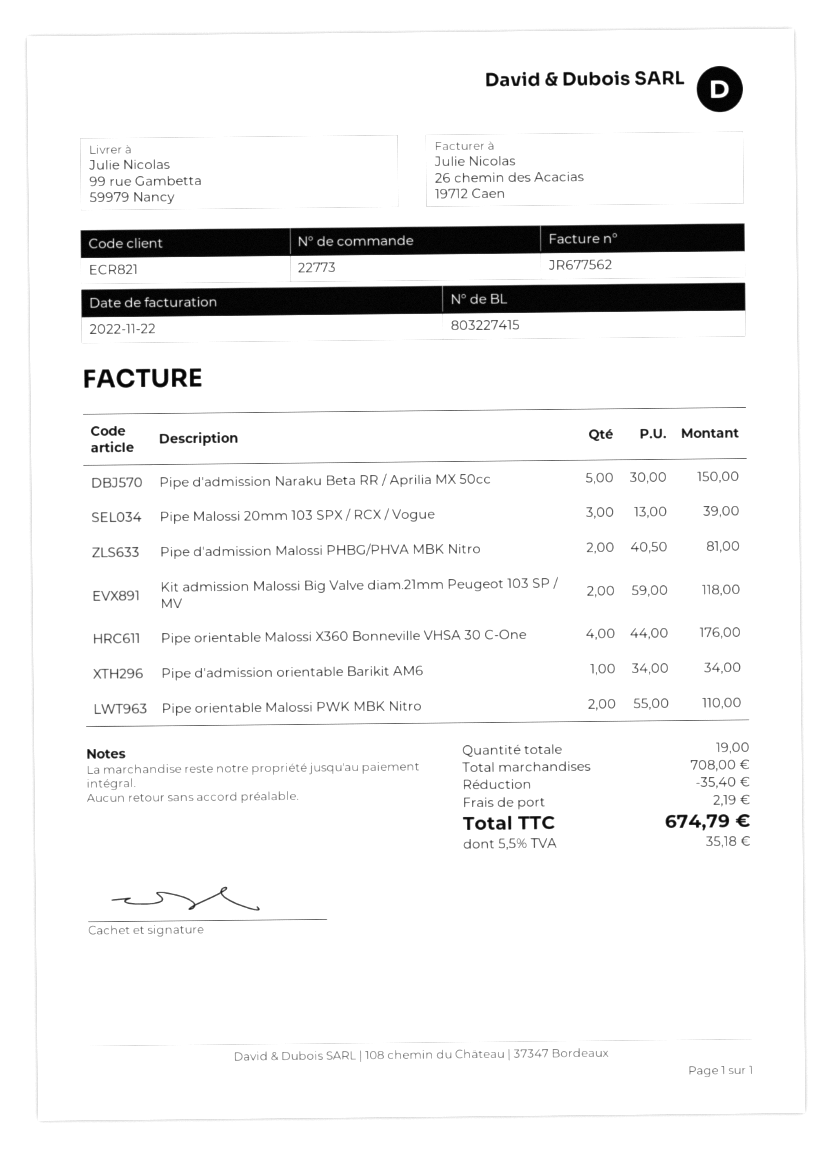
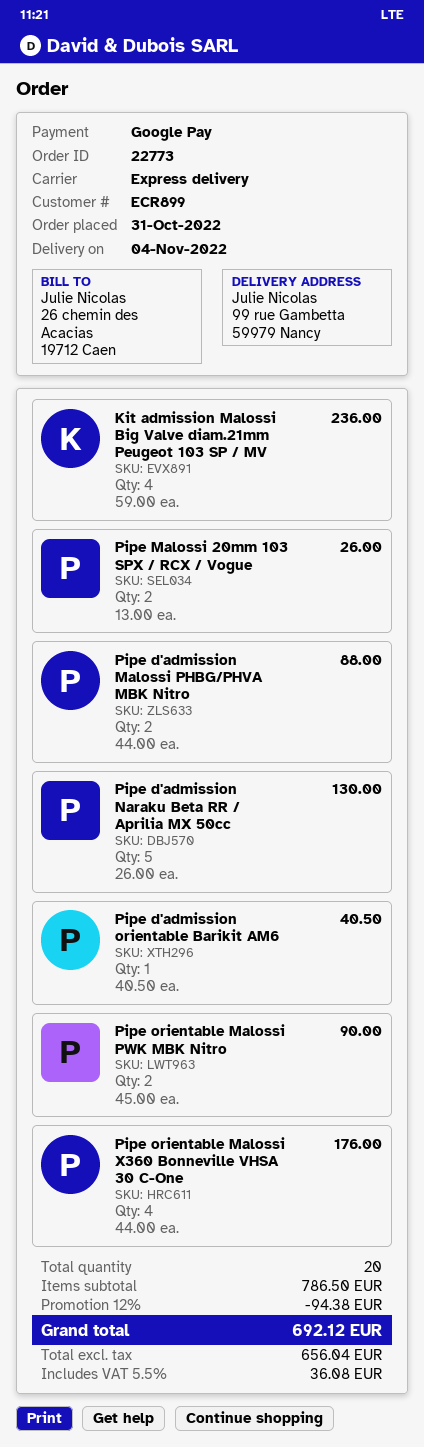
customer number: ECR821 -> ECR899
Pipe d'admission Naraku Beta RR / Aprilia MX 50cc: 5 x 30.00 = 150.00 -> 5 x 26.00 = 130.00
Pipe Malossi 20mm 103 SPX / RCX / Vogue: 3 x 13.00 = 39.00 -> 2 x 13.00 = 26.00
Pipe d'admission Malossi PHBG/PHVA MBK Nitro: 2 x 40.50 = 81.00 -> 2 x 44.00 = 88.00
Kit admission Malossi Big Valve diam.21mm Peugeot 103 SP / MV: 2 x 59.00 = 118.00 -> 4 x 59.00 = 236.00
Pipe d'admission orientable Barikit AM6: 1 x 34.00 = 34.00 -> 1 x 40.50 = 40.50
Pipe orientable Malossi PWK MBK Nitro: 2 x 55.00 = 110.00 -> 2 x 45.00 = 90.00
total quantity: 19 -> 20
subtotal: 708.00 -> 786.50
discount: 35.40 -> 94.38
shipping: 2.19 -> none
tax: 5.5% = 35.18 -> 5.5% = 36.08
total: 674.79 -> 692.12

